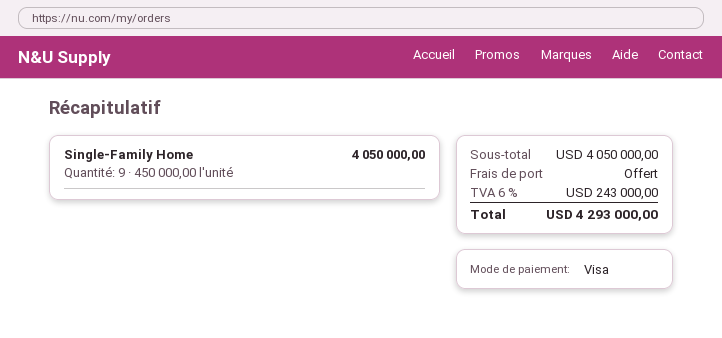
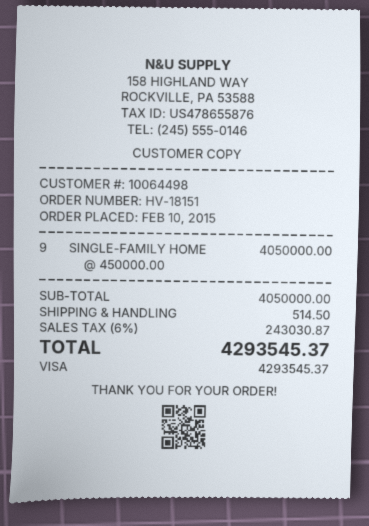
shipping: 0.00 -> 514.50
tax: 6% = 243000.00 -> 6% = 243030.87
total: 4293000.00 -> 4293545.37

